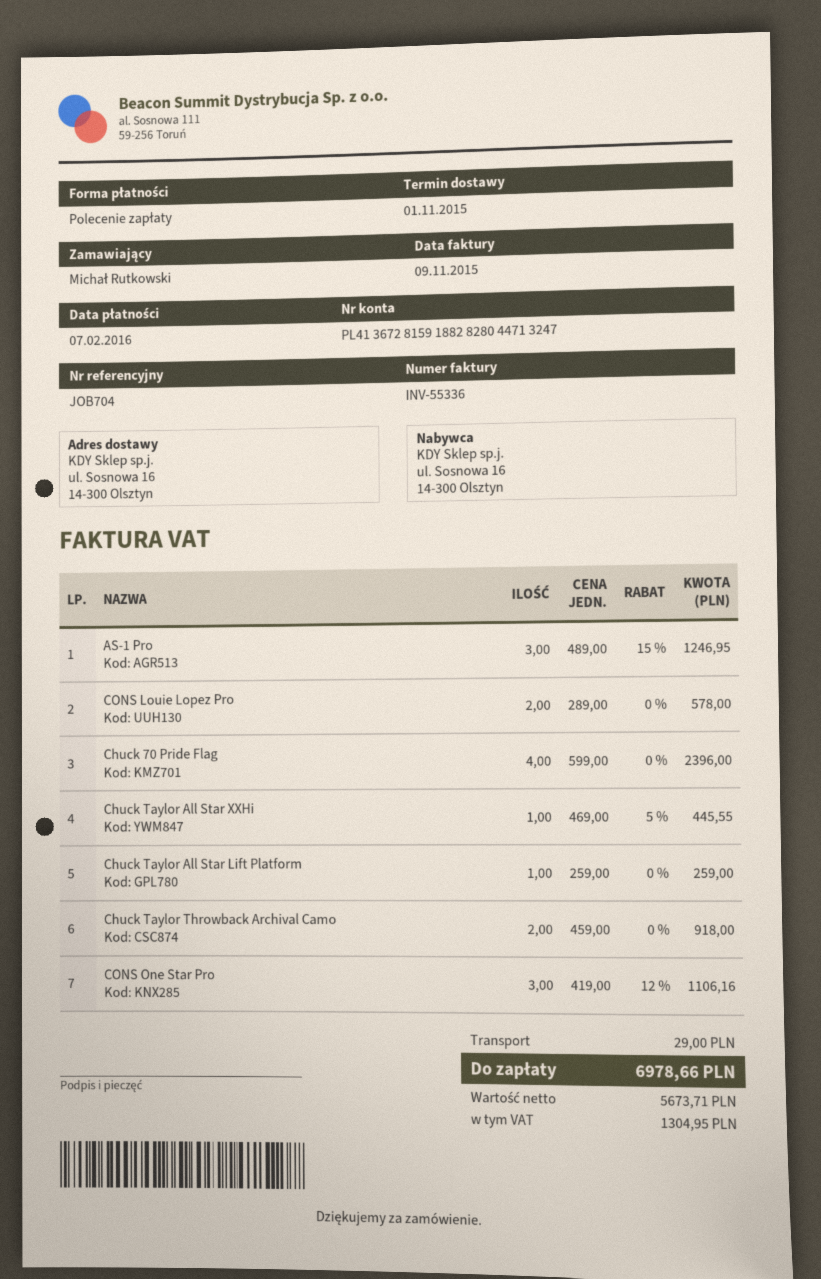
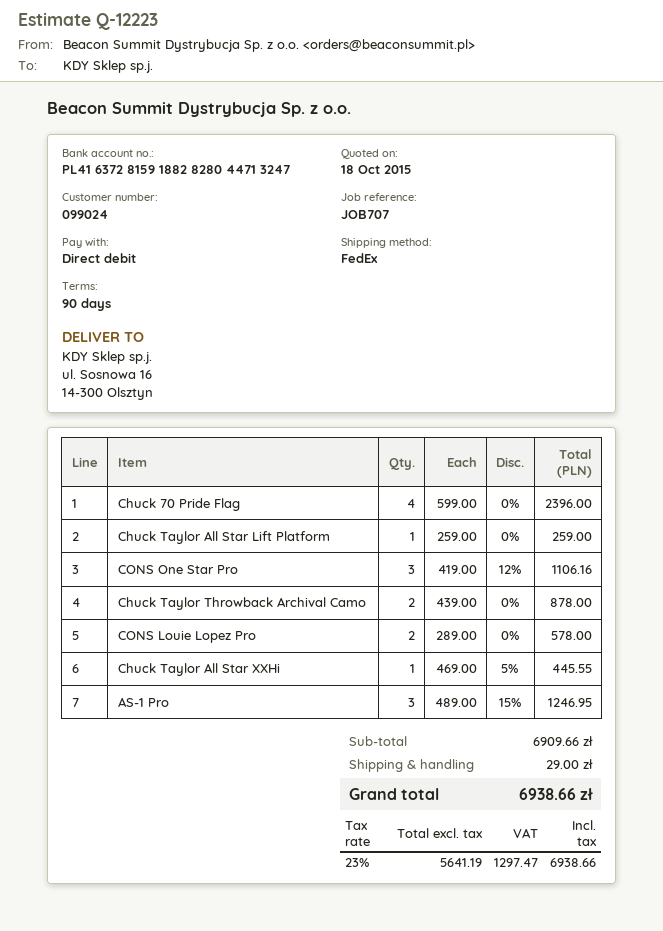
reference: JOB704 -> JOB707
bank account: PL41367281591882828044713247 -> PL41637281591882828044713247
Chuck Taylor Throwback Archival Camo: 2 x 459.00 = 918.00 -> 2 x 439.00 = 878.00
net: 5673.71 -> 5641.19
tax: 1304.95 -> 1297.47
total: 6978.66 -> 6938.66

